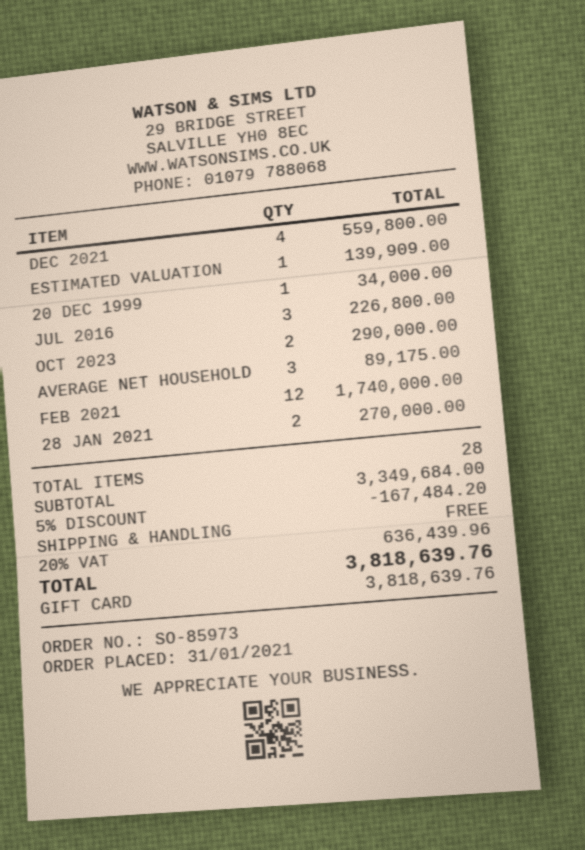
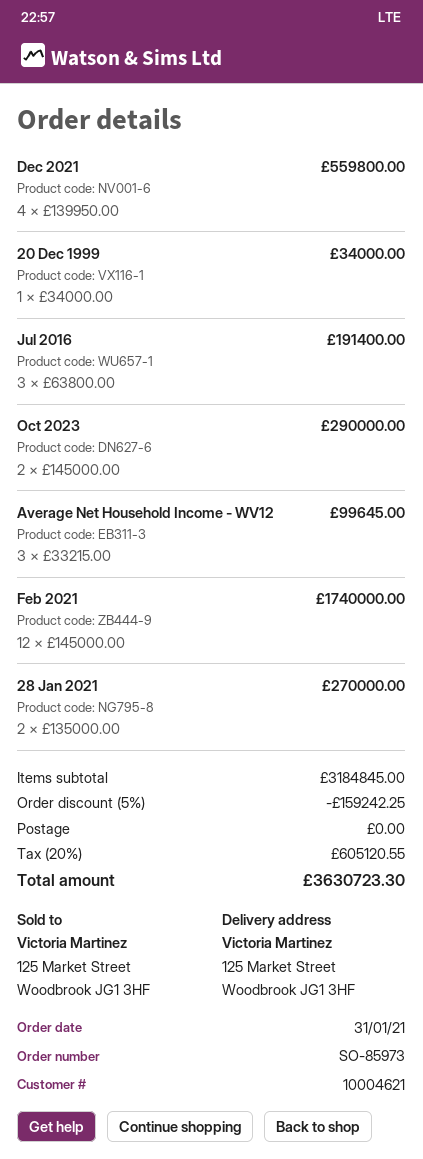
ESTIMATED VALUATION: 1 for 139909.00 -> none
JUL 2016: 3 for 226800.00 -> 3 for 191400.00
AVERAGE NET HOUSEHOLD: 3 for 89175.00 -> 3 for 99645.00
subtotal: 3349684.00 -> 3184845.00
discount: 5% = 167484.20 -> 5% = 159242.25
tax: 20% = 636439.96 -> 20% = 605120.55
total: 3818639.76 -> 3630723.30

